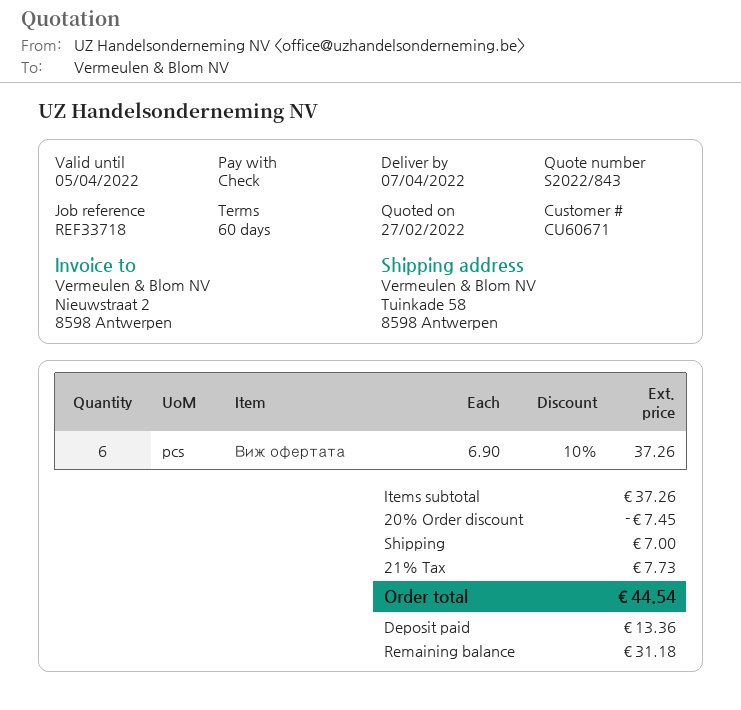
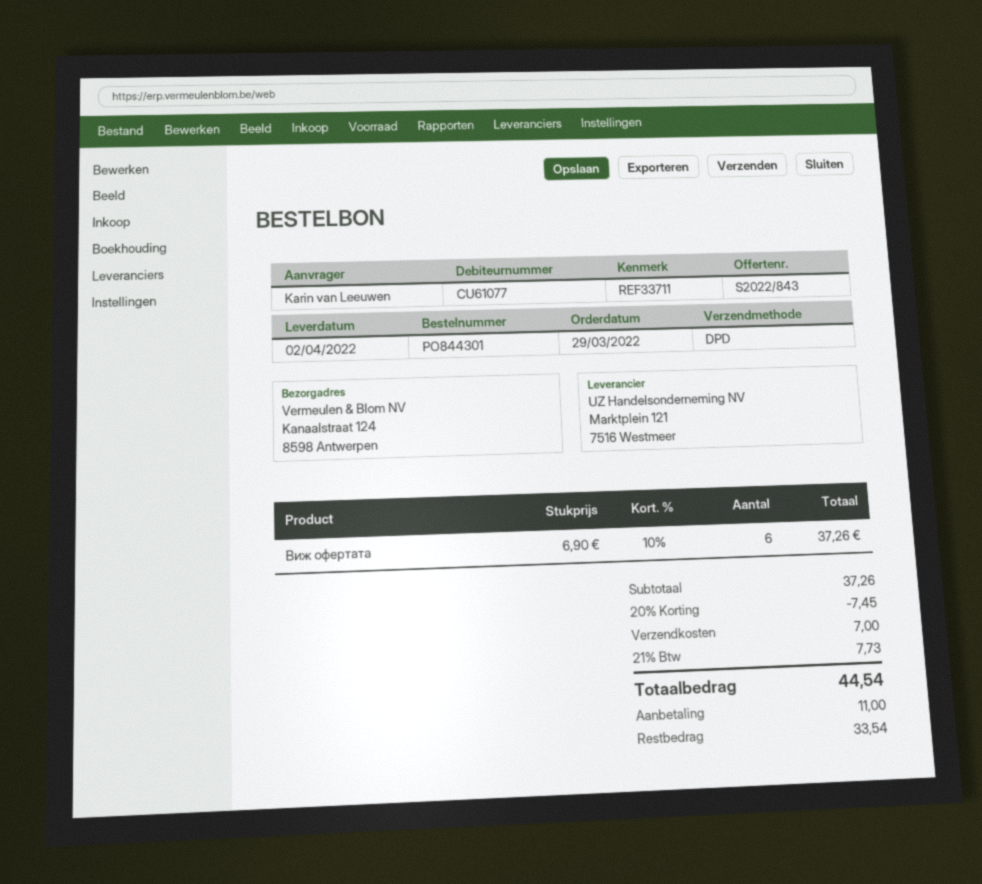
delivery date: 2022-04-07 -> 2022-04-02
customer number: CU60671 -> CU61077
reference: REF33718 -> REF33711
ship to: Tuinkade 58, 8598 Antwerpen -> Kanaalstraat 124, 8598 Antwerpen
deposit: 13.36 -> 11.00
balance: 31.18 -> 33.54

